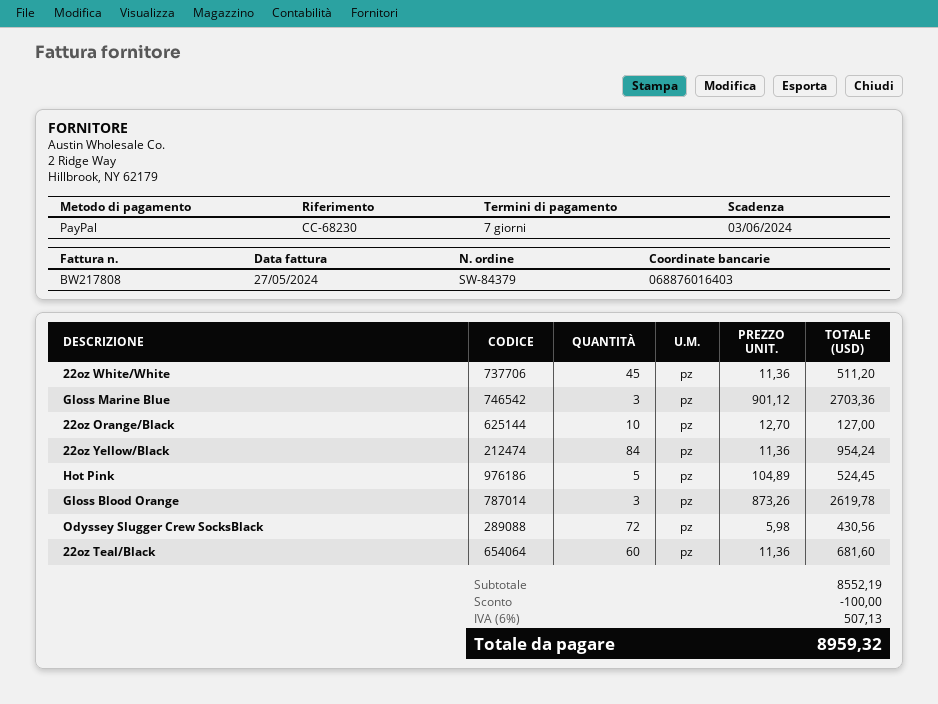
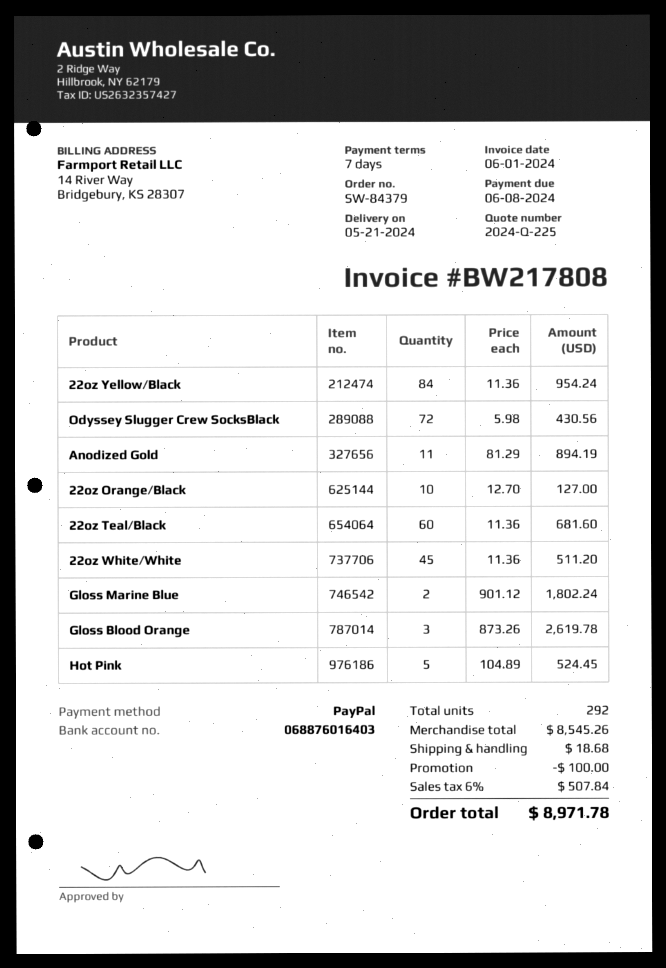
invoice date: 2024-05-27 -> 2024-06-01
due date: 2024-06-03 -> 2024-06-08
Gloss Marine Blue: 3 x 901.12 = 2703.36 -> 2 x 901.12 = 1802.24
Anodized Gold: none -> 11 x 81.29 = 894.19
subtotal: 8552.19 -> 8545.26
shipping: none -> 18.68
tax: 6% = 507.13 -> 6% = 507.84
total: 8959.32 -> 8971.78

